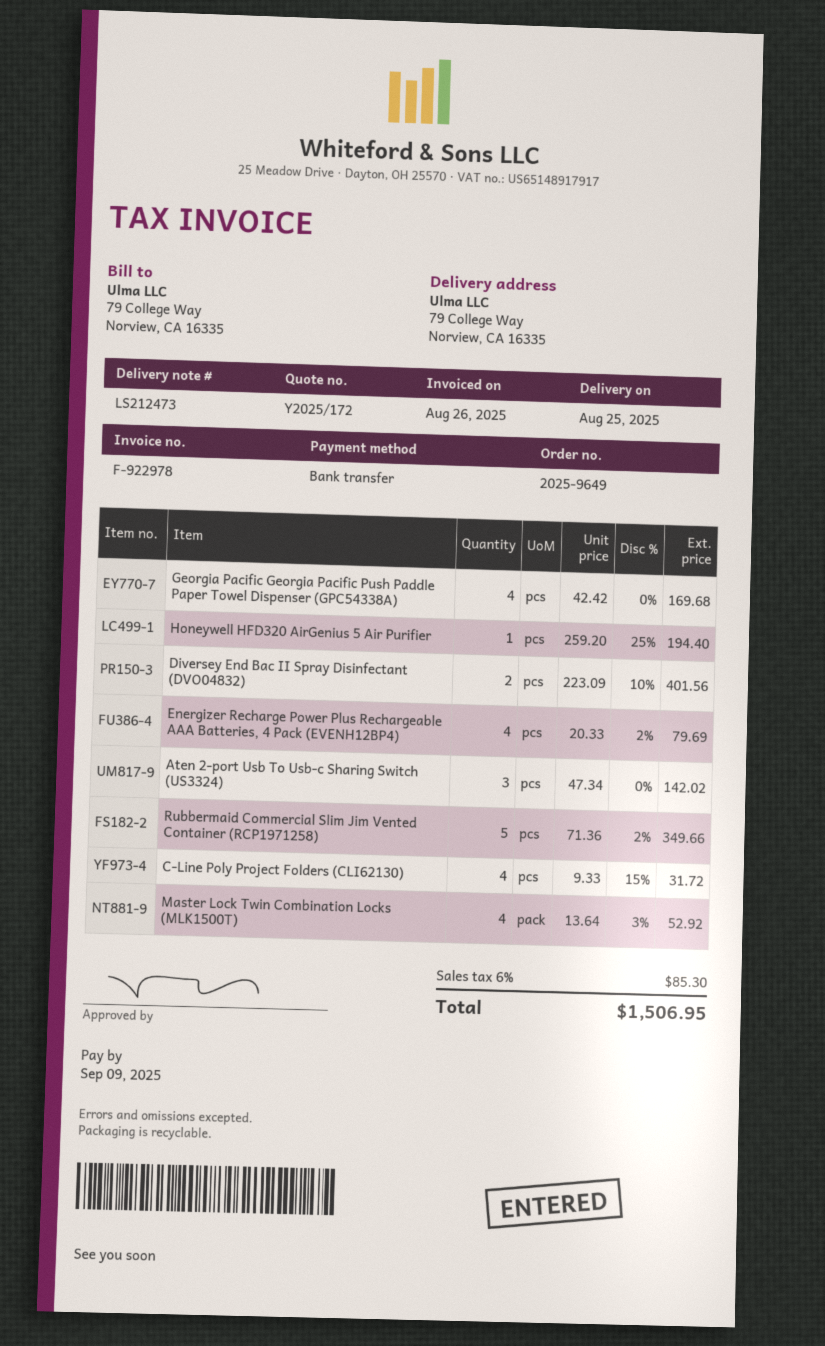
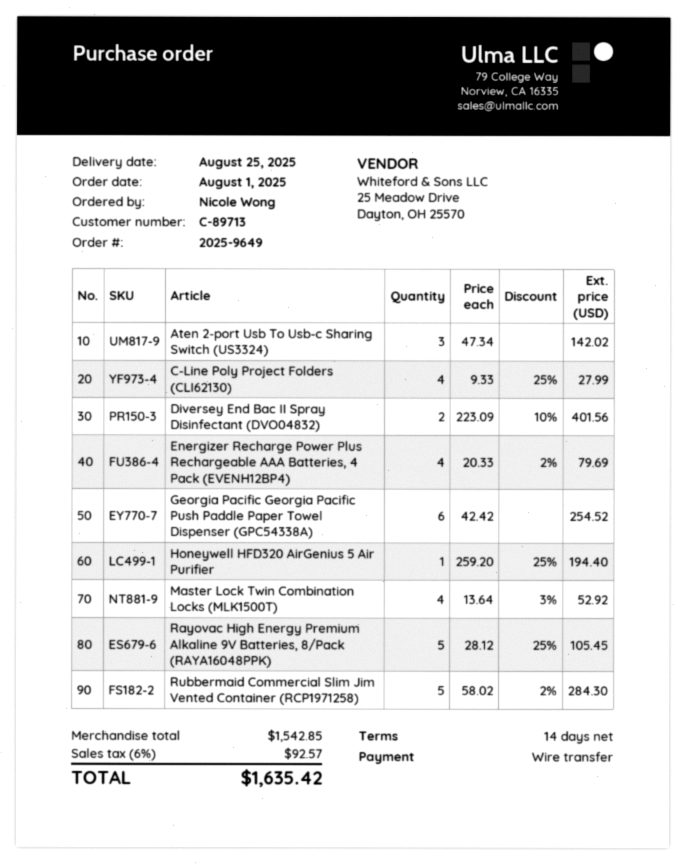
Georgia Pacific Georgia Pacific Push Paddle Paper Towel Dispenser (GPC54338A): 4 x 42.42 = 169.68 -> 6 x 42.42 = 254.52
Rubbermaid Commercial Slim Jim Vented Container (RCP1971258): 5 x 71.36 - 2% = 349.66 -> 5 x 58.02 - 2% = 284.30
C-Line Poly Project Folders (CLI62130): 4 x 9.33 - 15% = 31.72 -> 4 x 9.33 - 25% = 27.99
Rayovac High Energy Premium Alkaline 9V Batteries, 8/Pack (RAYA16048PPK): none -> 5 x 28.12 - 25% = 105.45
tax: 6% = 85.30 -> 6% = 92.57
total: 1506.95 -> 1635.42

